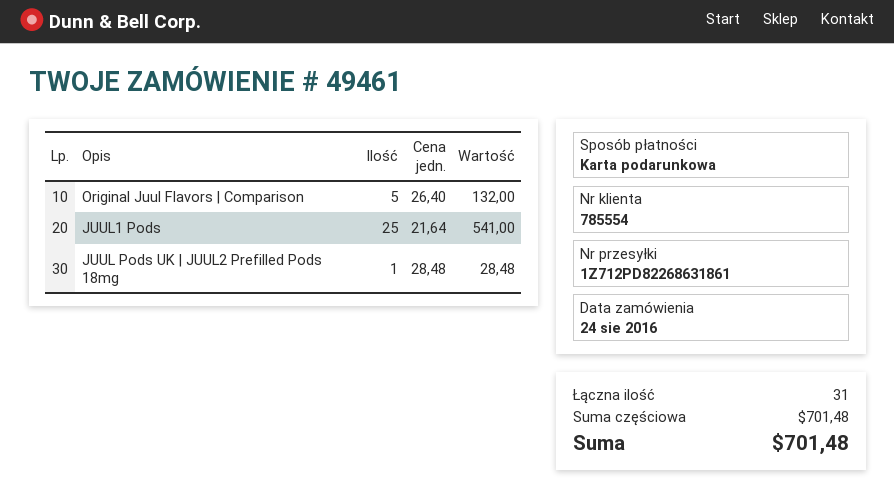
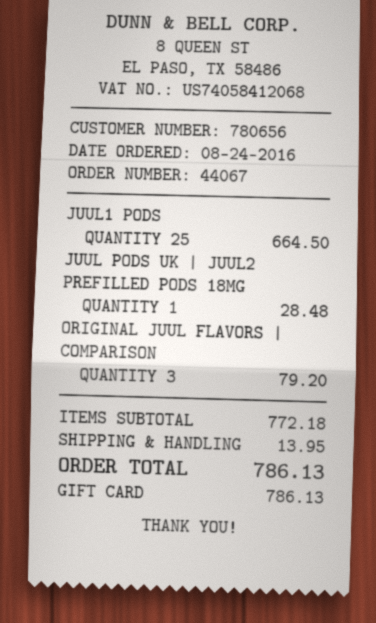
order number: 49461 -> 44067
customer number: 785554 -> 780656
Original Juul Flavors | Comparison: 5 for 132.00 -> 3 for 79.20
JUUL1 Pods: 25 for 541.00 -> 25 for 664.50
subtotal: 701.48 -> 772.18
shipping: none -> 13.95
total: 701.48 -> 786.13

